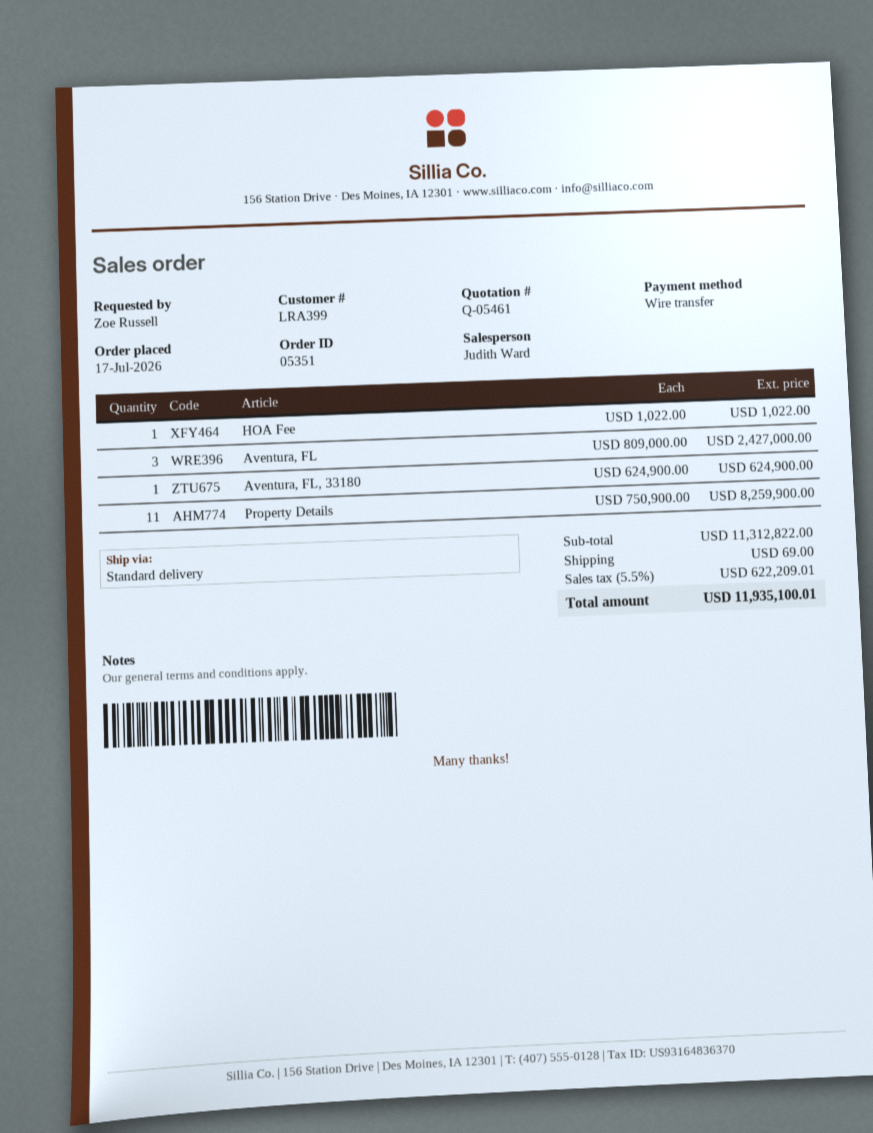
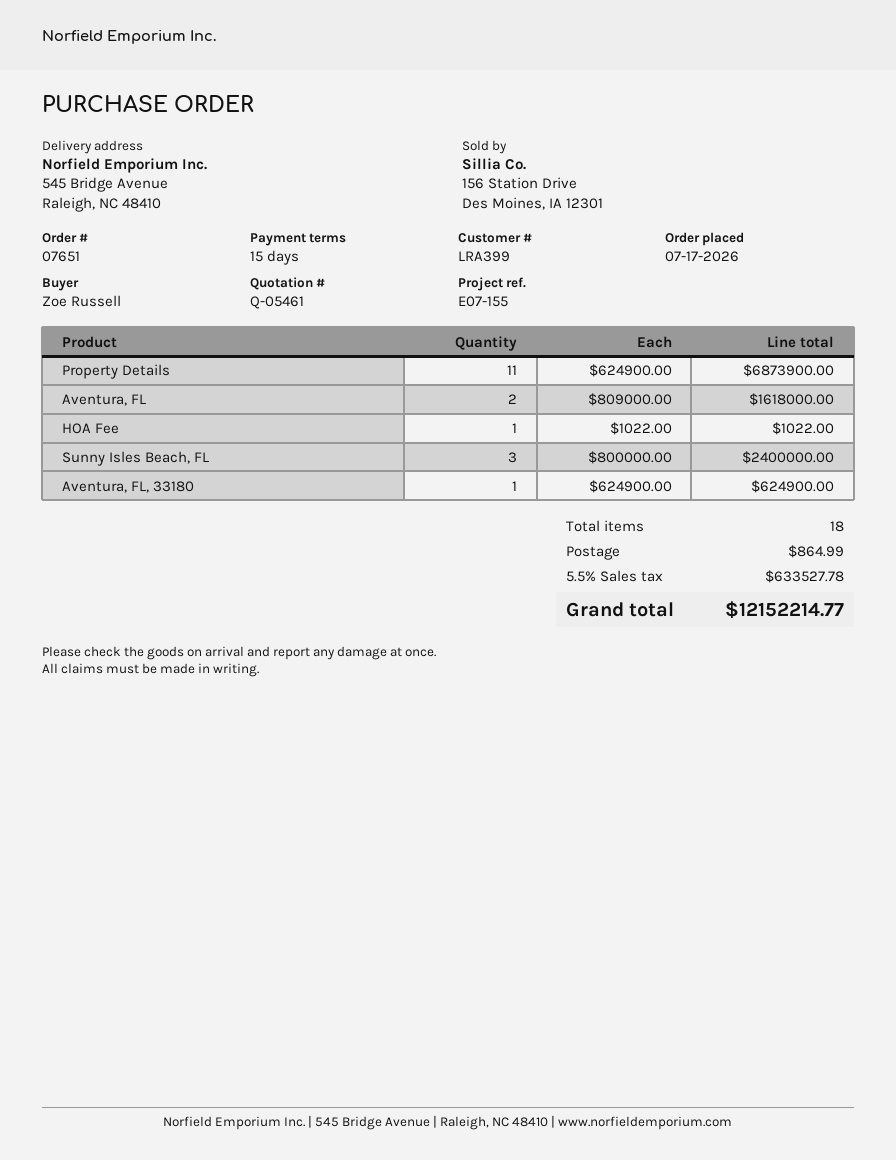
order number: 05351 -> 07651
Aventura, FL: 3 x 809000.00 = 2427000.00 -> 2 x 809000.00 = 1618000.00
Property Details: 11 x 750900.00 = 8259900.00 -> 11 x 624900.00 = 6873900.00
Sunny Isles Beach, FL: none -> 3 x 800000.00 = 2400000.00
shipping: 69.00 -> 864.99
tax: 5.5% = 622209.01 -> 5.5% = 633527.78
total: 11935100.01 -> 12152214.77

